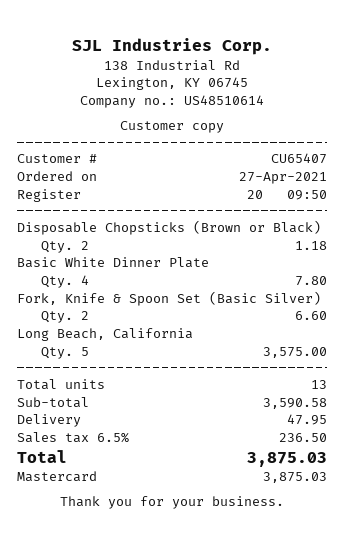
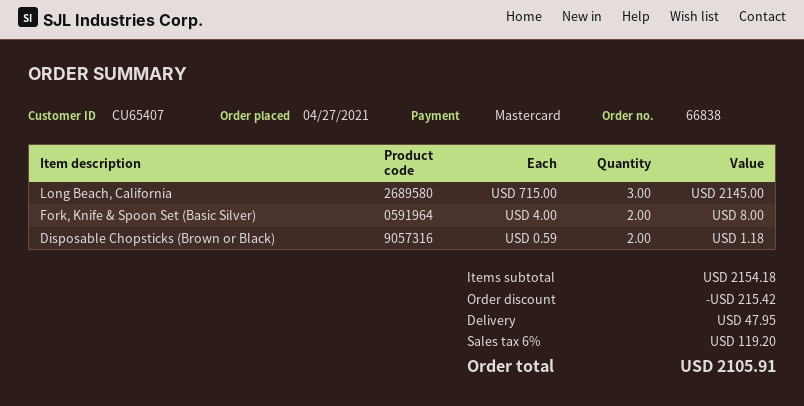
Basic White Dinner Plate: 4 for 7.80 -> none
Fork, Knife & Spoon Set (Basic Silver): 2 for 6.60 -> 2 for 8.00
Long Beach, California: 5 for 3575.00 -> 3 for 2145.00
subtotal: 3590.58 -> 2154.18
discount: none -> 215.42
tax: 6.5% = 236.50 -> 6% = 119.20
total: 3875.03 -> 2105.91

